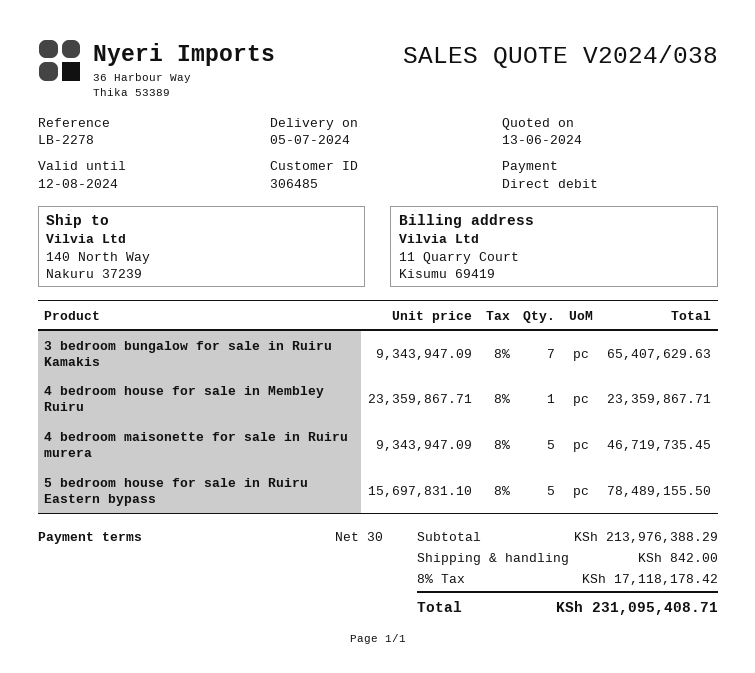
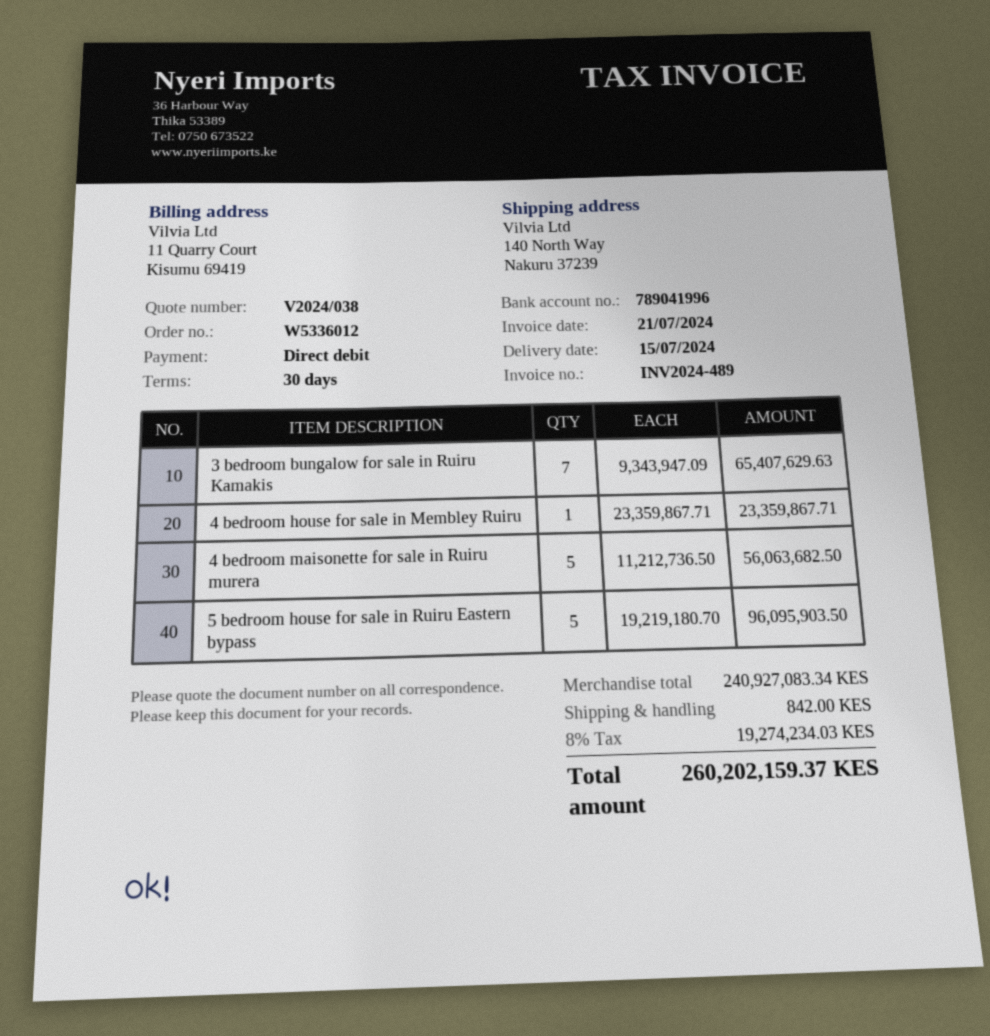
delivery date: 2024-07-05 -> 2024-07-15
4 bedroom maisonette for sale in Ruiru murera: 5 x 9343947.09 = 46719735.45 -> 5 x 11212736.50 = 56063682.50
5 bedroom house for sale in Ruiru Eastern bypass: 5 x 15697831.10 = 78489155.50 -> 5 x 19219180.70 = 96095903.50
subtotal: 213976388.29 -> 240927083.34
tax: 8% = 17118178.42 -> 8% = 19274234.03
total: 231095408.71 -> 260202159.37

